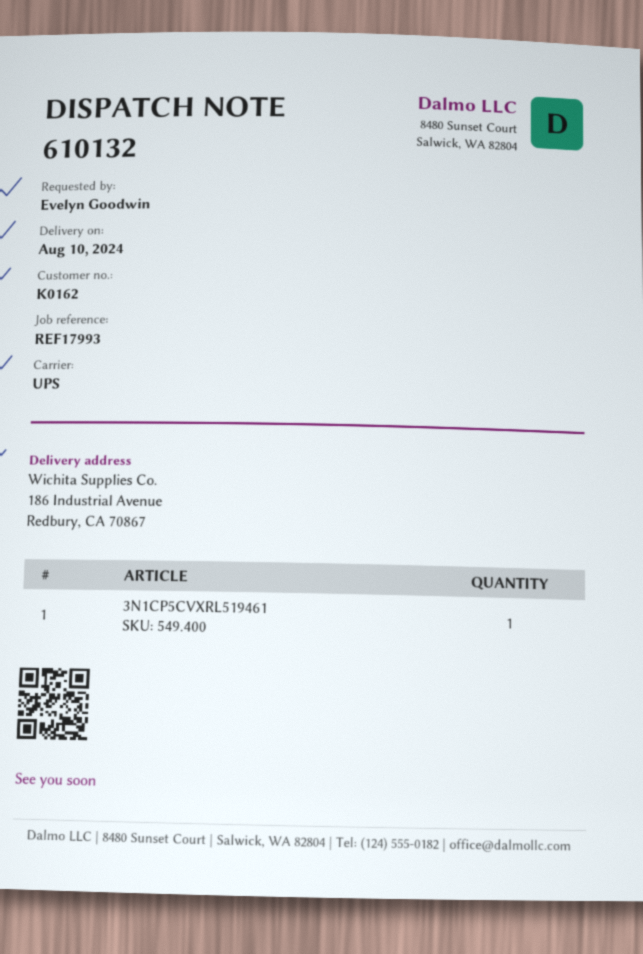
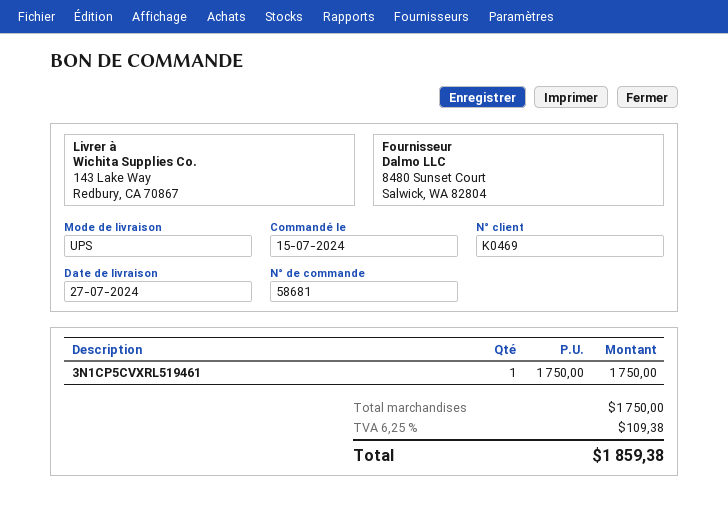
delivery date: 2024-08-10 -> 2024-07-27
customer number: K0162 -> K0469
ship to: 186 Industrial Avenue, Redbury, CA 70867 -> 143 Lake Way, Redbury, CA 70867

